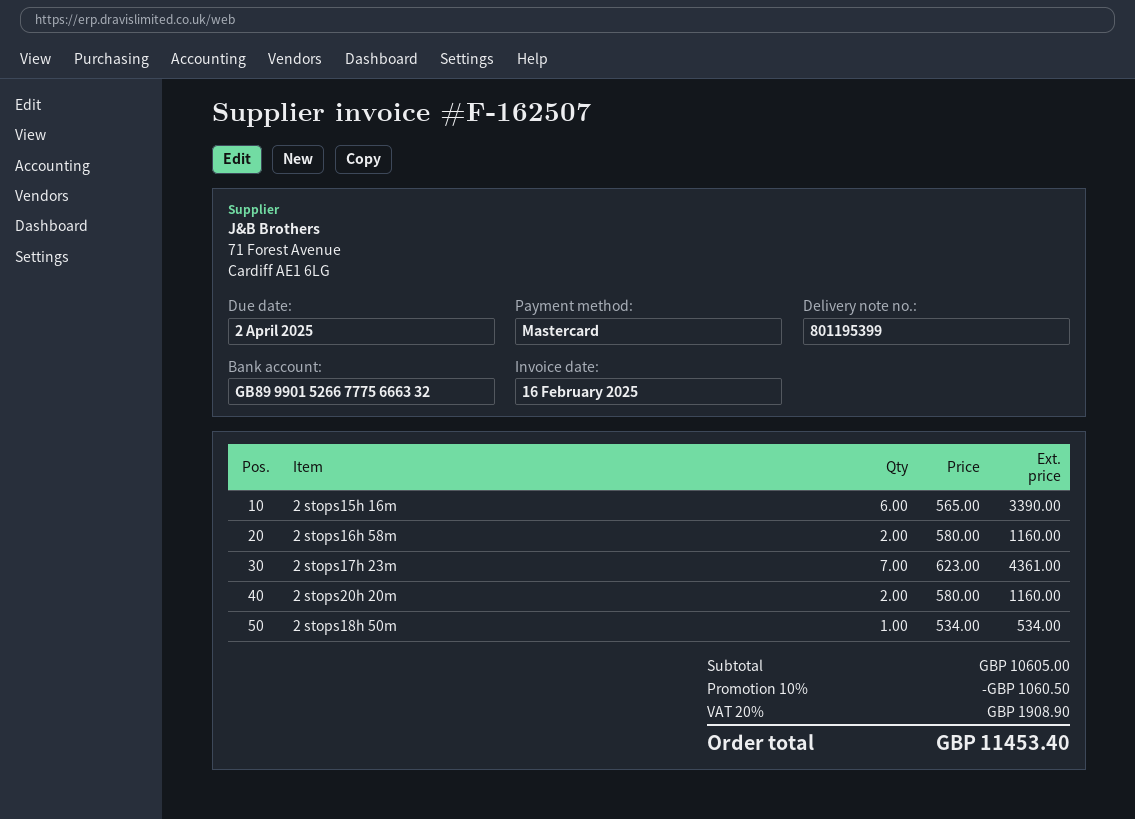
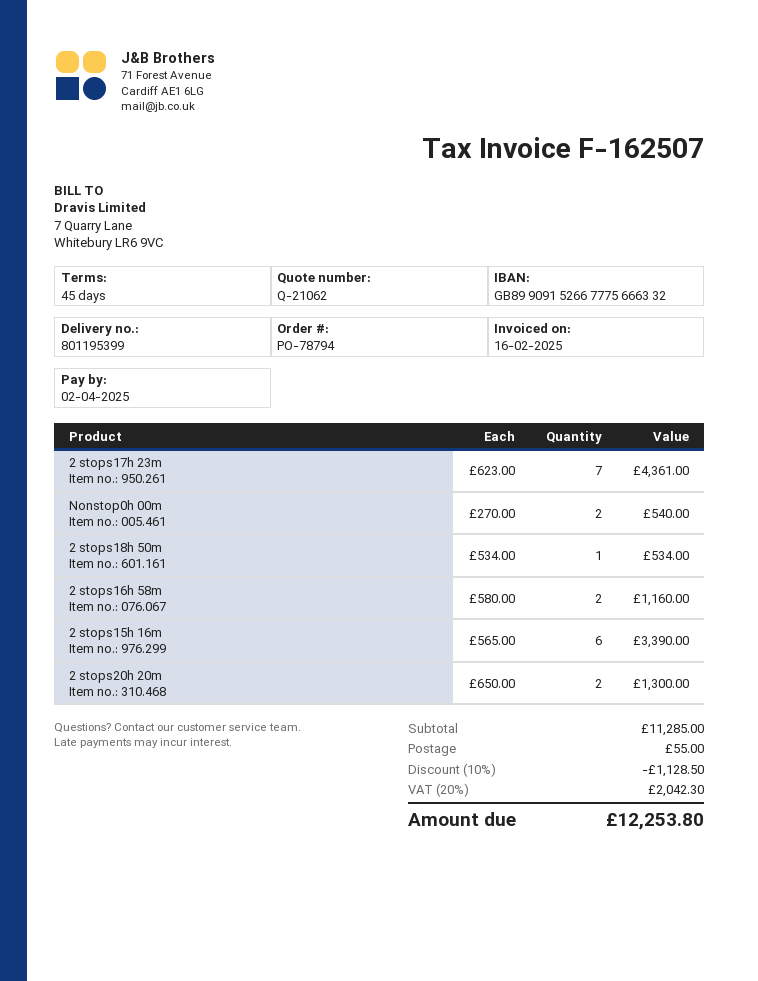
bank account: GB89990152667775666332 -> GB89909152667775666332
2 stops20h 20m: 2 x 580.00 = 1160.00 -> 2 x 650.00 = 1300.00
Nonstop0h 00m: none -> 2 x 270.00 = 540.00
subtotal: 10605.00 -> 11285.00
discount: 10% = 1060.50 -> 10% = 1128.50
shipping: none -> 55.00
tax: 20% = 1908.90 -> 20% = 2042.30
total: 11453.40 -> 12253.80

